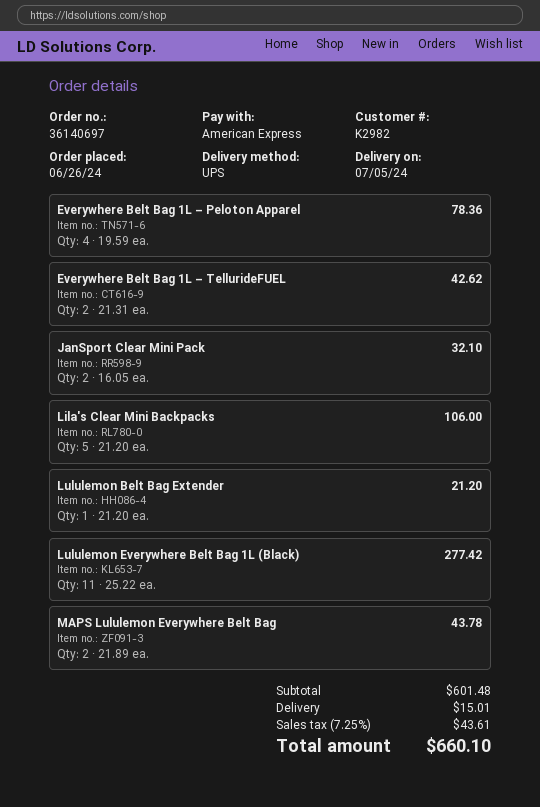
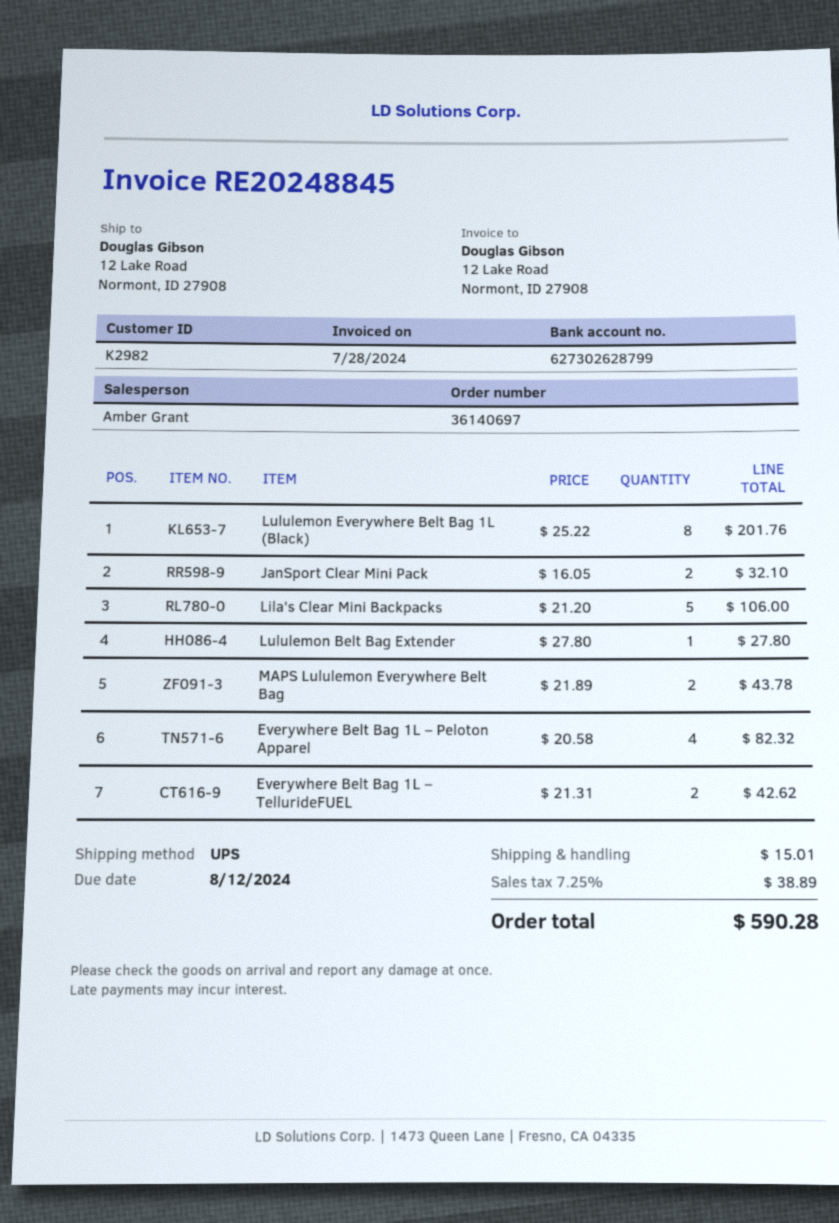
Everywhere Belt Bag 1L – Peloton Apparel: 4 x 19.59 = 78.36 -> 4 x 20.58 = 82.32
Lululemon Belt Bag Extender: 1 x 21.20 = 21.20 -> 1 x 27.80 = 27.80
Lululemon Everywhere Belt Bag 1L (Black): 11 x 25.22 = 277.42 -> 8 x 25.22 = 201.76
tax: 7.25% = 43.61 -> 7.25% = 38.89
total: 660.10 -> 590.28

